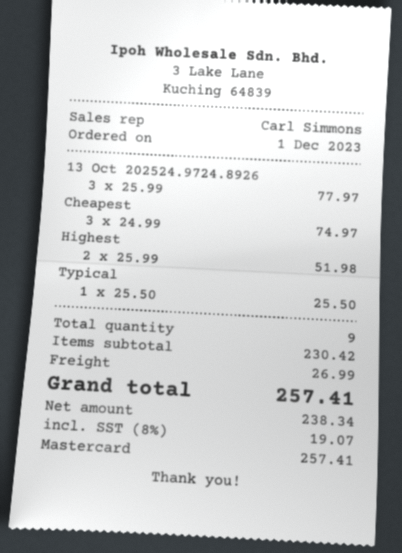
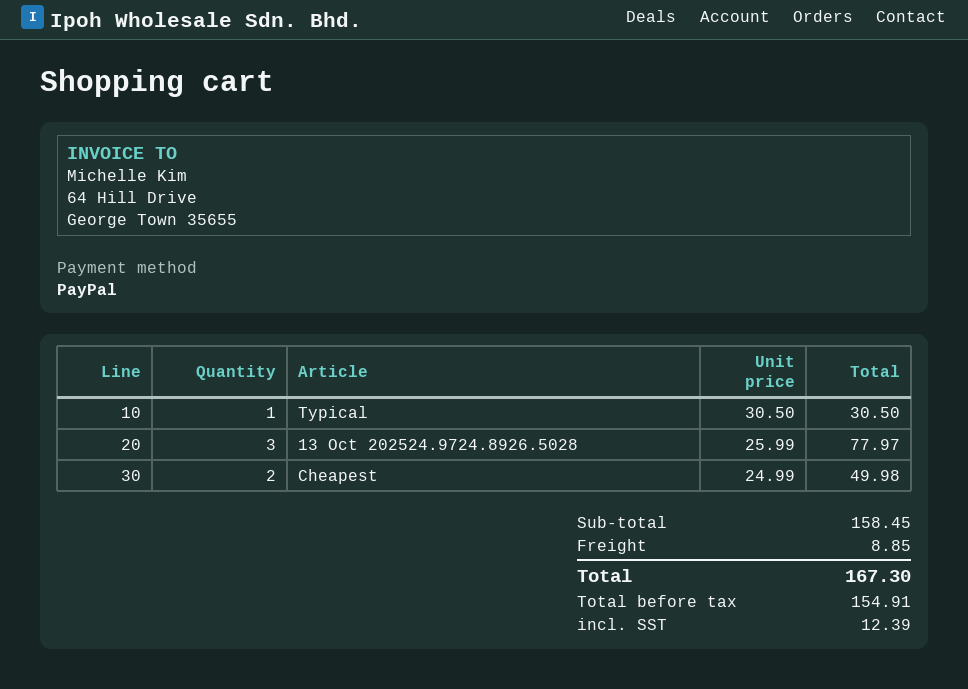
payment method: Mastercard -> PayPal
Cheapest: 3 x 24.99 = 74.97 -> 2 x 24.99 = 49.98
Highest: 2 x 25.99 = 51.98 -> none
Typical: 1 x 25.50 = 25.50 -> 1 x 30.50 = 30.50
subtotal: 230.42 -> 158.45
shipping: 26.99 -> 8.85
net: 238.34 -> 154.91
tax: 19.07 -> 12.39
total: 257.41 -> 167.30

